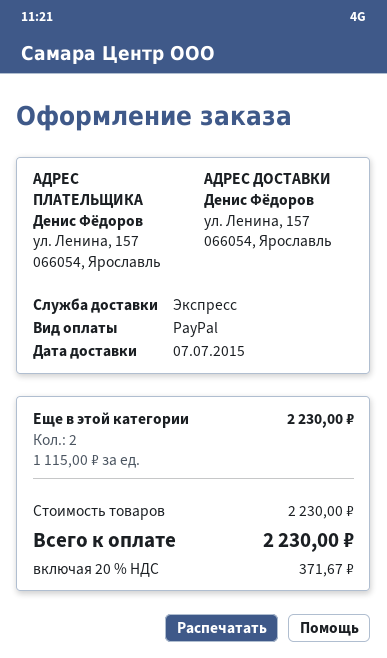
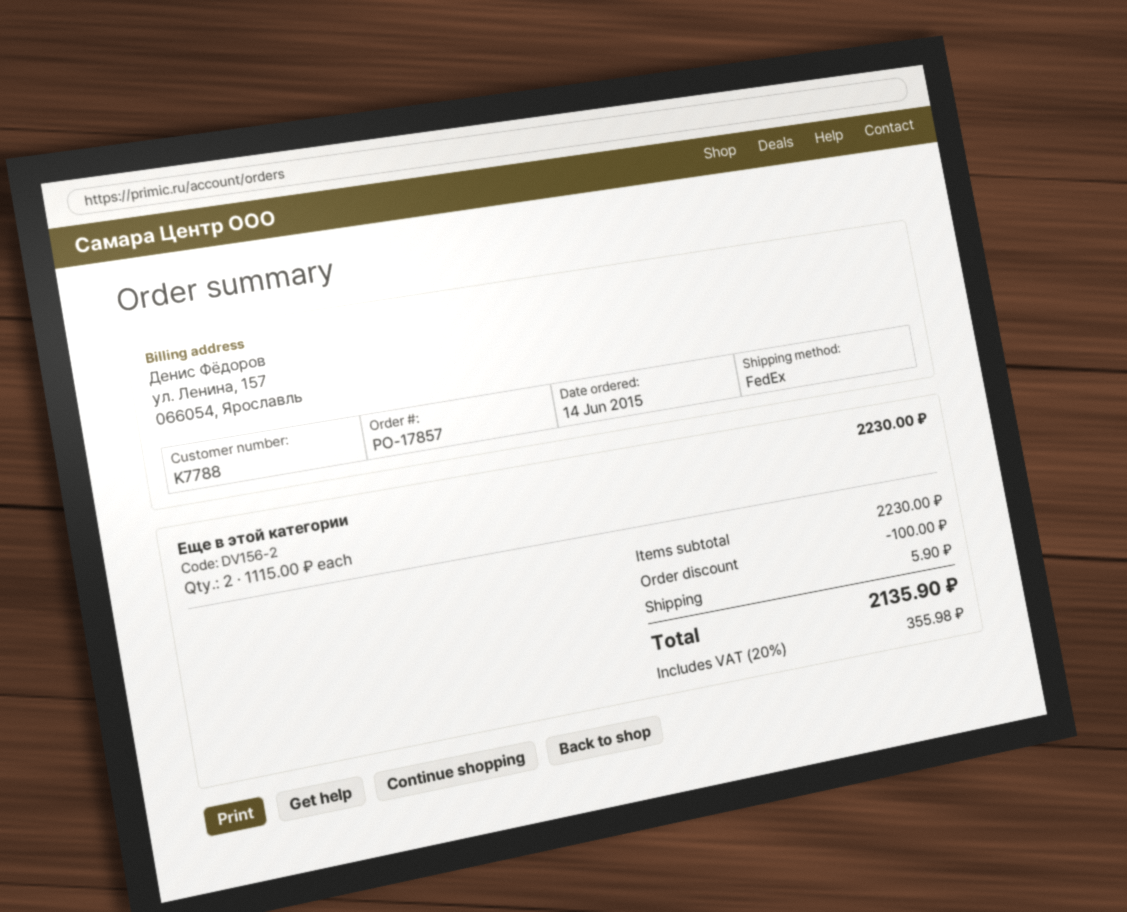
shipping method: express -> FedEx
discount: none -> 100.00
shipping: none -> 5.90
tax: 20% = 371.67 -> 20% = 355.98
total: 2230.00 -> 2135.90

